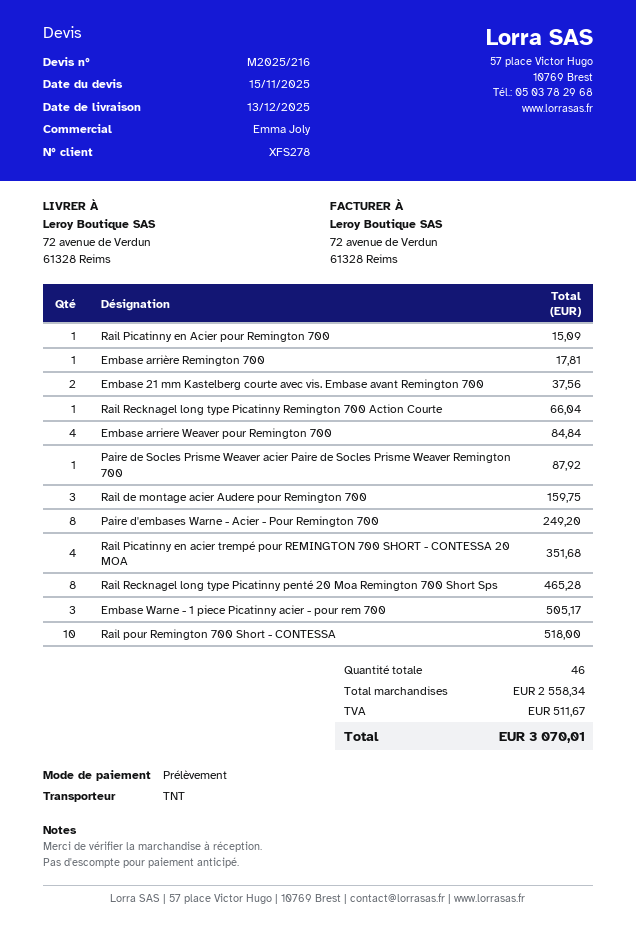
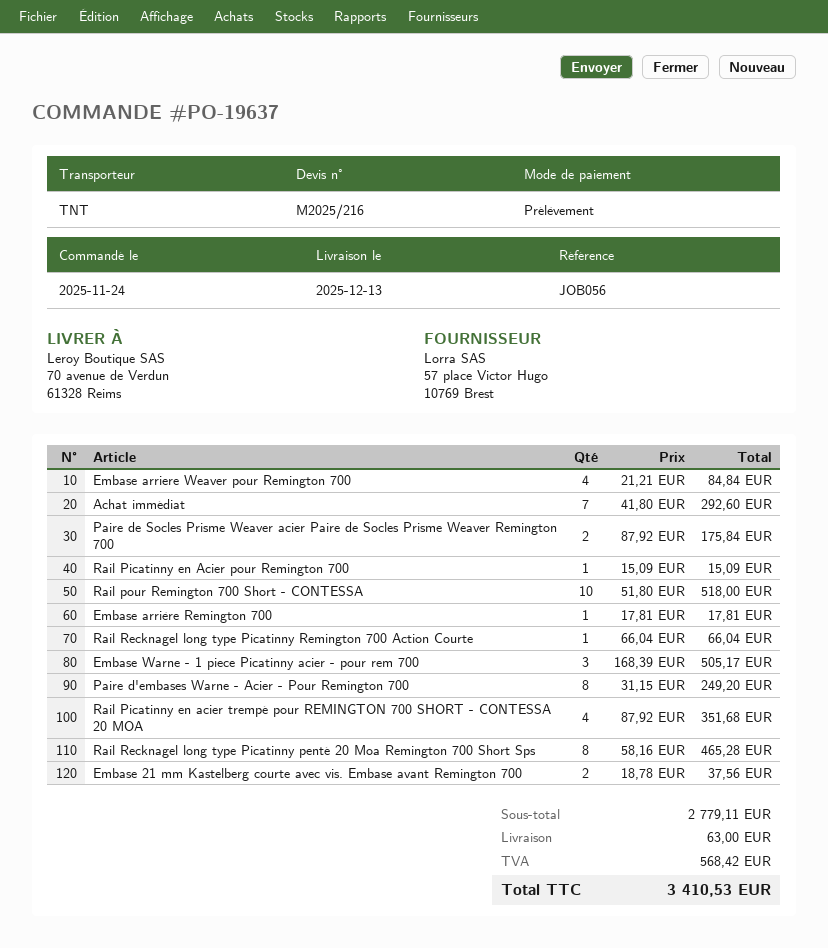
ship to: 72 avenue de Verdun, 61328 Reims -> 70 avenue de Verdun, 61328 Reims
Paire de Socles Prisme Weaver acier Paire de Socles Prisme Weaver Remington 700: 1 for 87.92 -> 2 for 175.84
Rail de montage acier Audere pour Remington 700: 3 for 159.75 -> none
Achat immédiat: none -> 7 for 292.60
subtotal: 2558.34 -> 2779.11
shipping: none -> 63.00
tax: 511.67 -> 568.42
total: 3070.01 -> 3410.53

